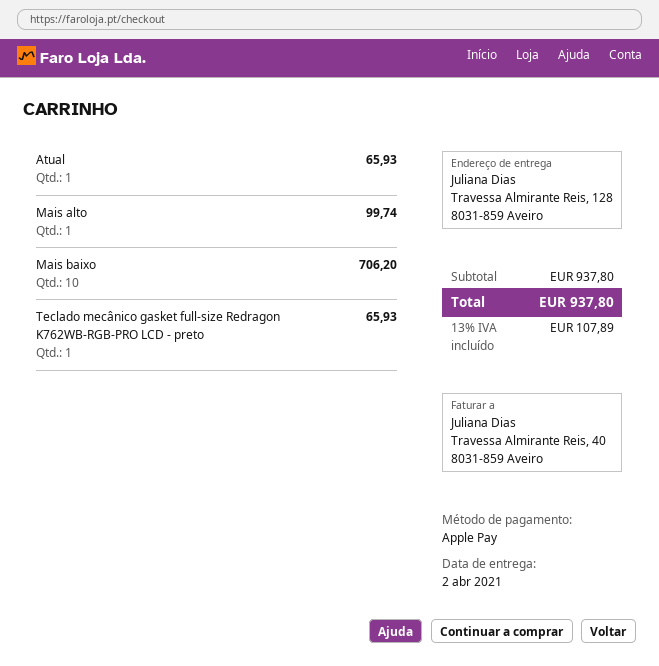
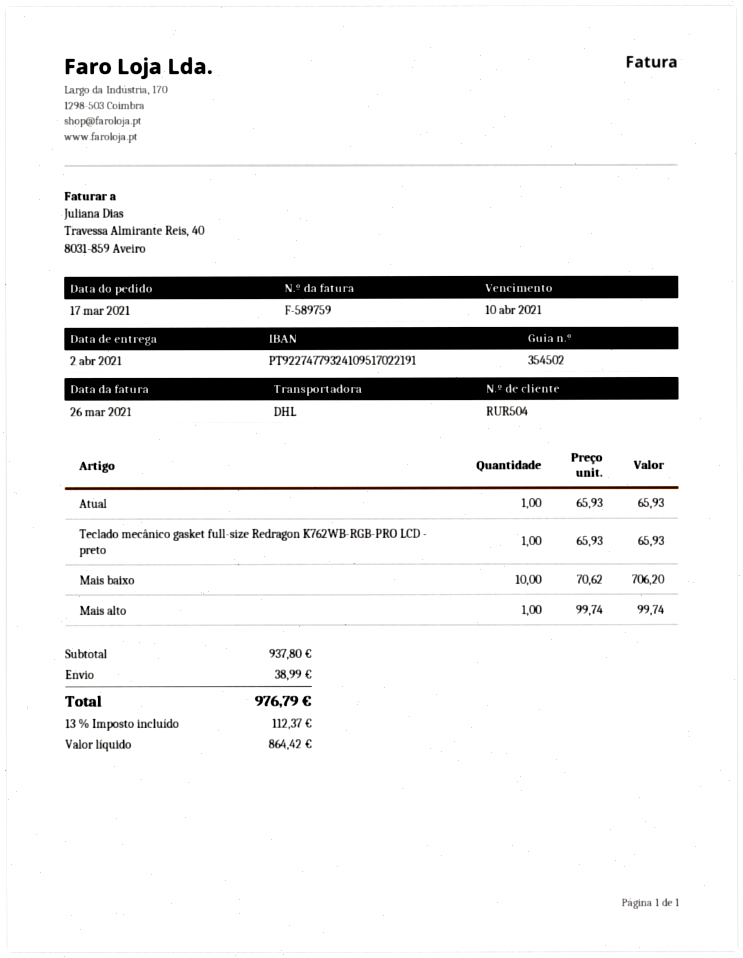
shipping: none -> 38.99
tax: 13% = 107.89 -> 13% = 112.37
total: 937.80 -> 976.79

